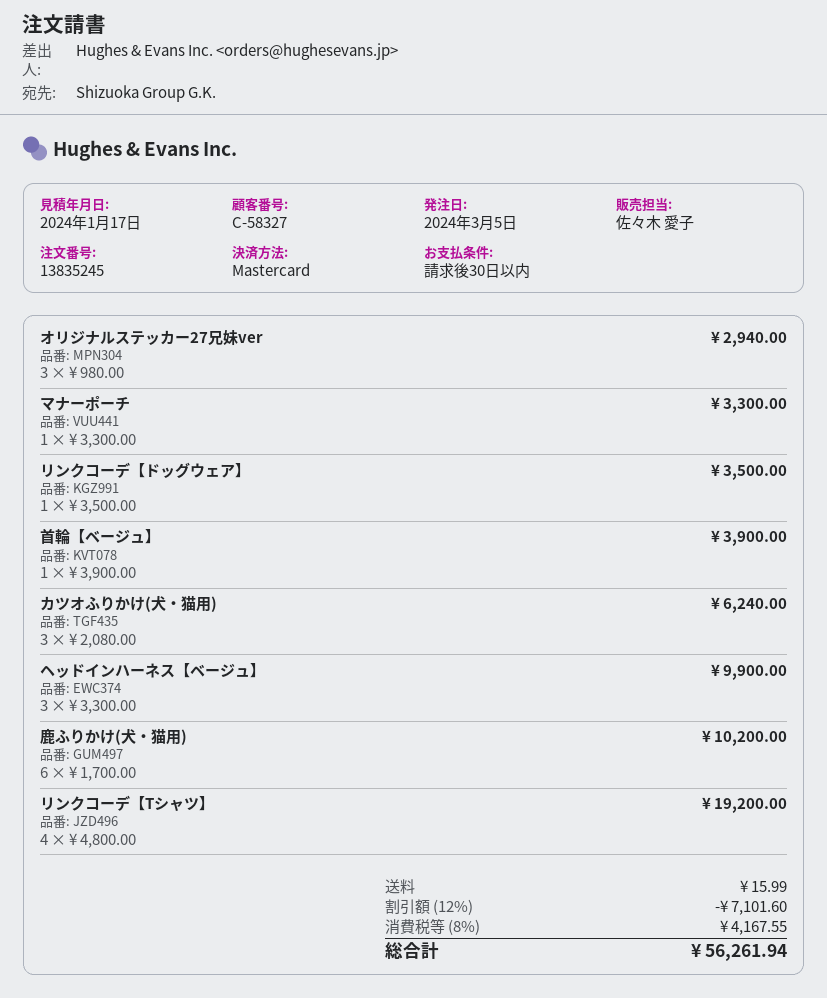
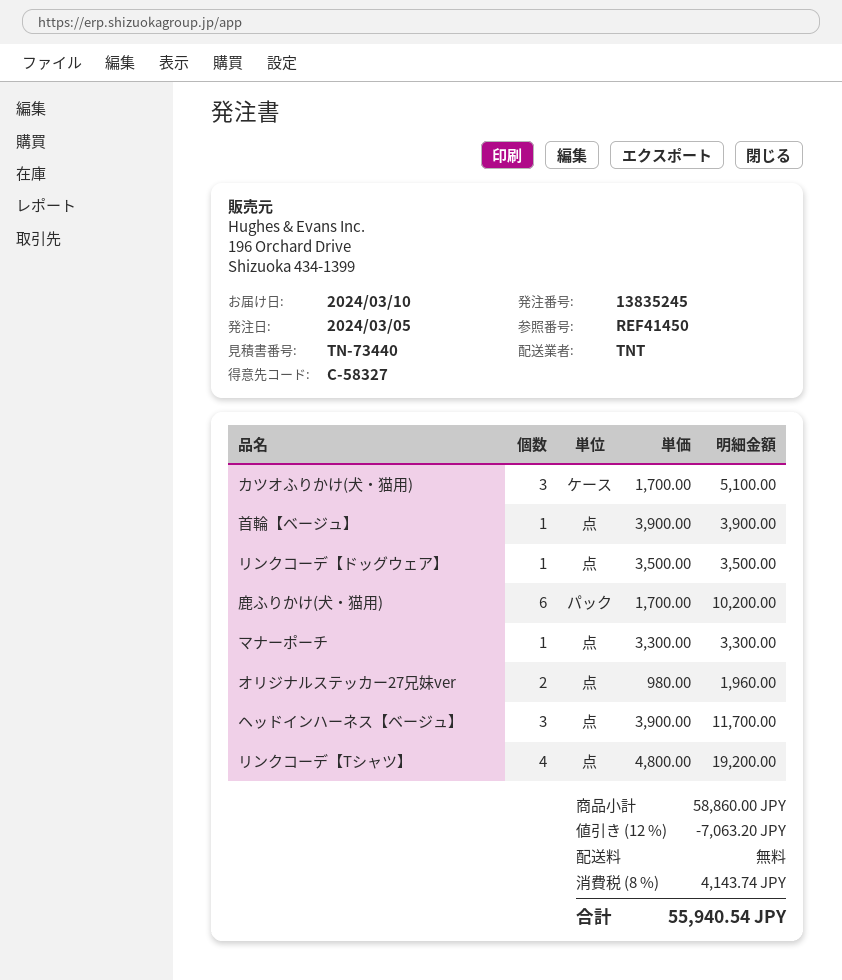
オリジナルステッカー27兄妹ver: 3 x 980.00 = 2940.00 -> 2 x 980.00 = 1960.00
カツオふりかけ(犬・猫用): 3 x 2080.00 = 6240.00 -> 3 x 1700.00 = 5100.00
ヘッドインハーネス【ベージュ】: 3 x 3300.00 = 9900.00 -> 3 x 3900.00 = 11700.00
discount: 12% = 7101.60 -> 12% = 7063.20
shipping: 15.99 -> 0.00
tax: 8% = 4167.55 -> 8% = 4143.74
total: 56261.94 -> 55940.54

